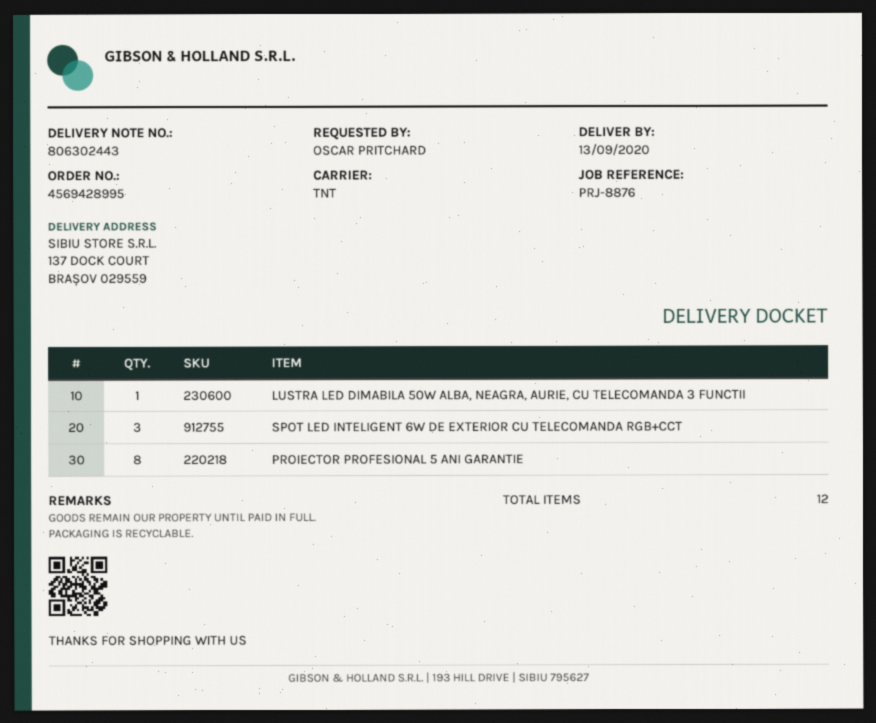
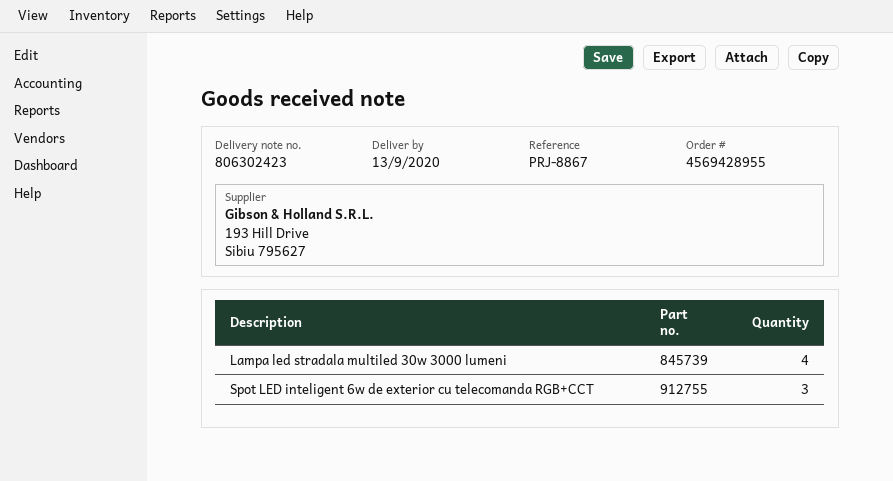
order number: 4569428995 -> 4569428955
delivery note number: 806302443 -> 806302423
reference: PRJ-8876 -> PRJ-8867
LUSTRA LED DIMABILA 50W ALBA, NEAGRA, AURIE, CU TELECOMANDA 3 FUNCTII: 1 -> none
PROIECTOR PROFESIONAL 5 ANI GARANTIE: 8 -> none
Lampa led stradala multiled 30w 3000 lumeni: none -> 4

